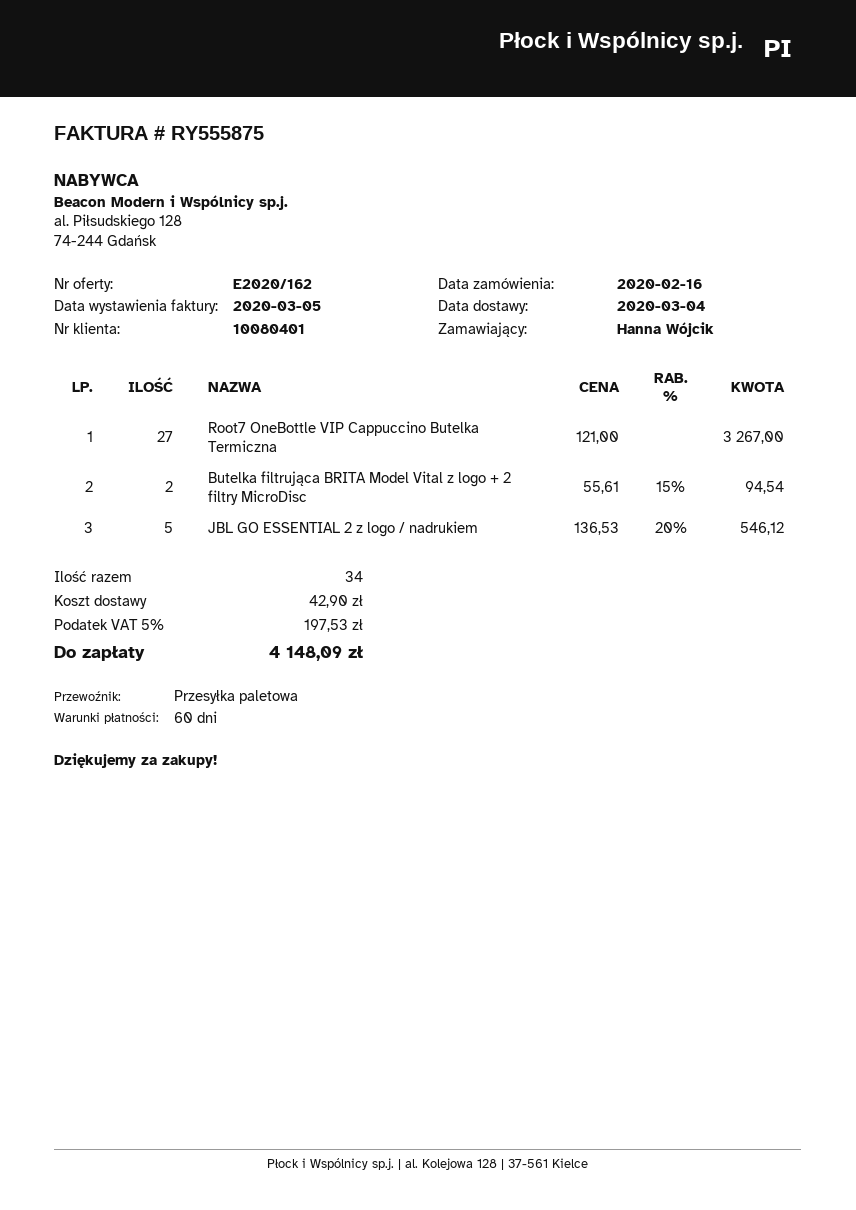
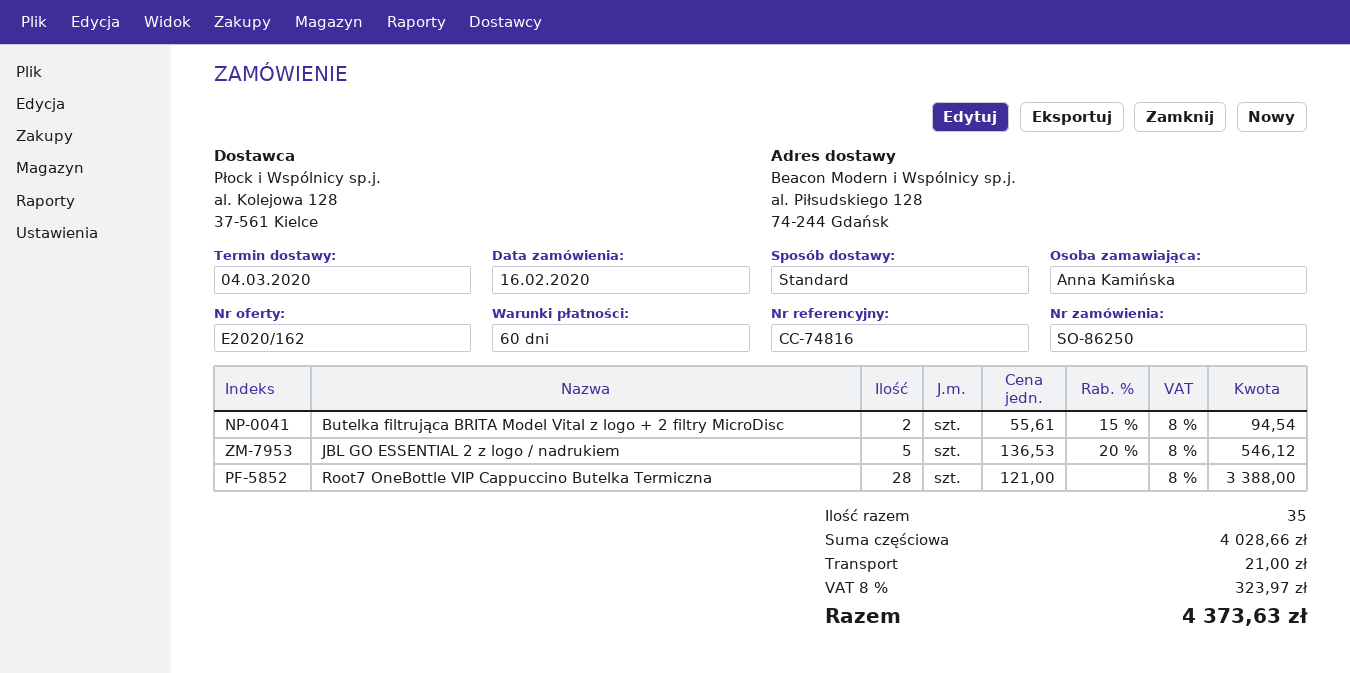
ordered by: Hanna Wójcik -> Anna Kamińska
shipping method: pallet freight -> standard
Root7 OneBottle VIP Cappuccino Butelka Termiczna: 27 x 121.00 = 3267.00 -> 28 x 121.00 = 3388.00
total quantity: 34 -> 35
shipping: 42.90 -> 21.00
tax: 5% = 197.53 -> 8% = 323.97
total: 4148.09 -> 4373.63

